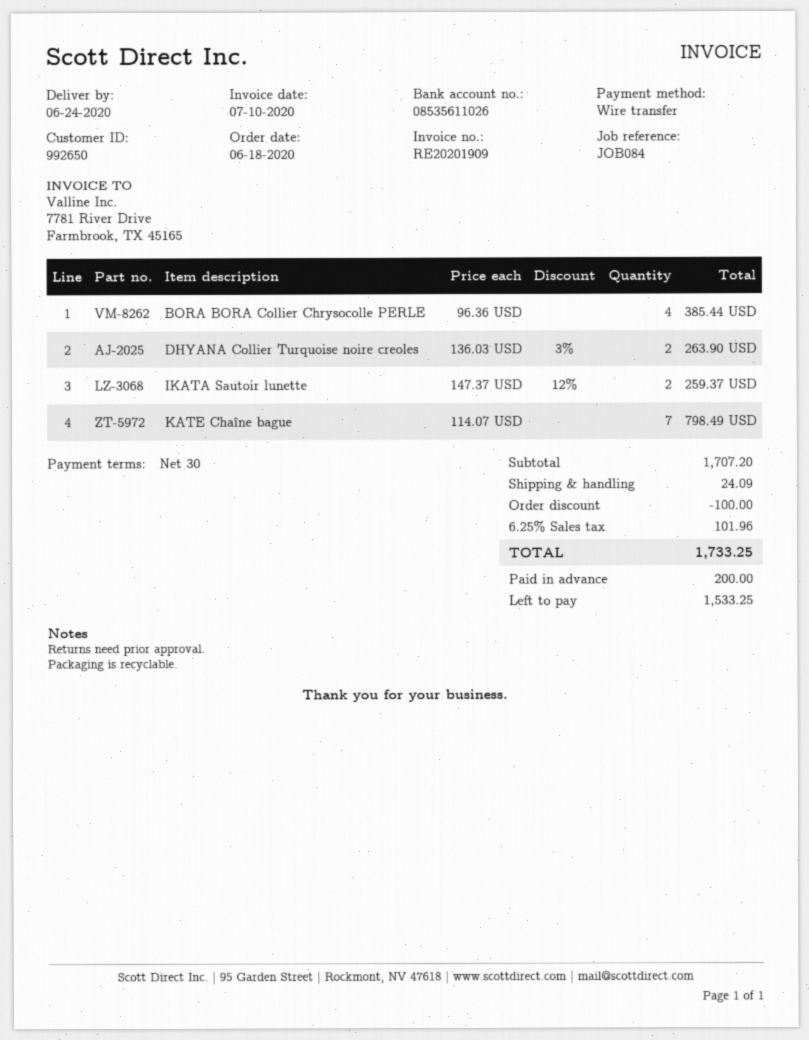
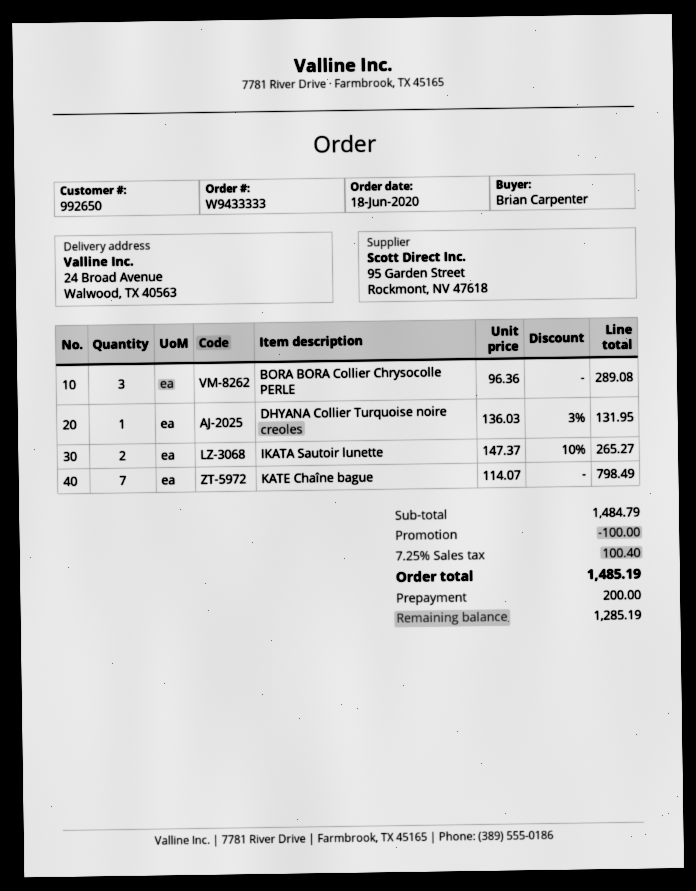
BORA BORA Collier Chrysocolle PERLE: 4 x 96.36 = 385.44 -> 3 x 96.36 = 289.08
DHYANA Collier Turquoise noire creoles: 2 x 136.03 - 3% = 263.90 -> 1 x 136.03 - 3% = 131.95
IKATA Sautoir lunette: 2 x 147.37 - 12% = 259.37 -> 2 x 147.37 - 10% = 265.27
subtotal: 1707.20 -> 1484.79
shipping: 24.09 -> none
tax: 6.25% = 101.96 -> 7.25% = 100.40
total: 1733.25 -> 1485.19
balance: 1533.25 -> 1285.19

